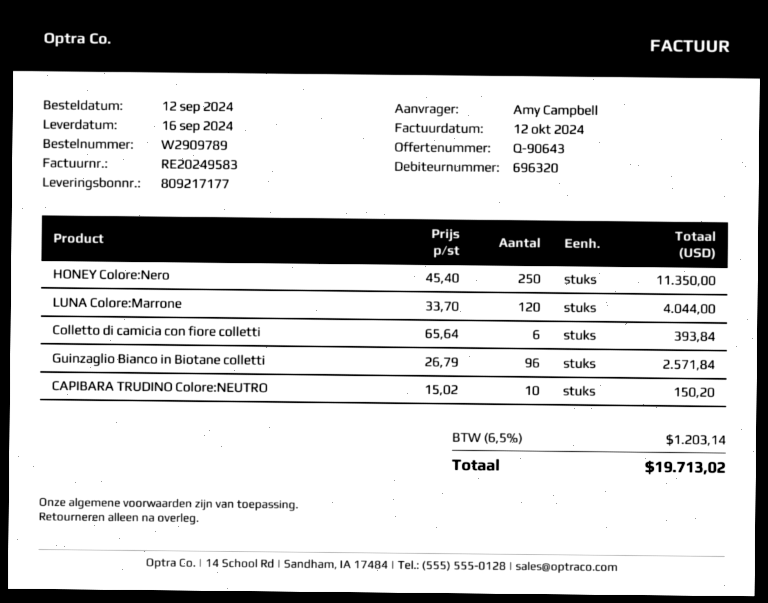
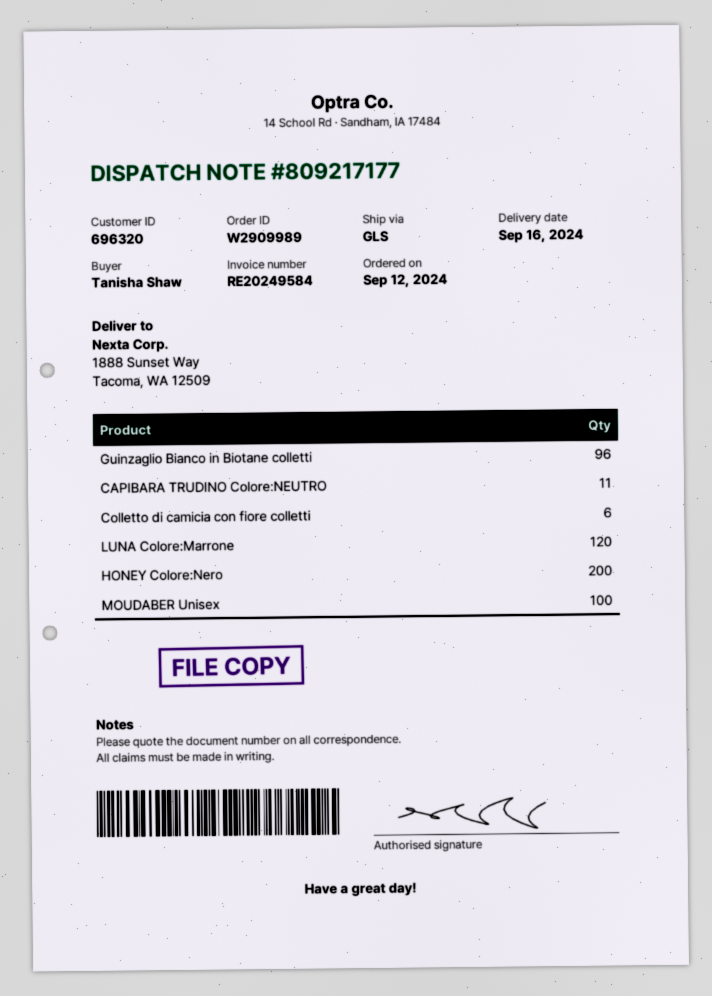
order number: W2909789 -> W2909989
invoice number: RE20249583 -> RE20249584
ordered by: Amy Campbell -> Tanisha Shaw
HONEY Colore:Nero: 250 -> 200
CAPIBARA TRUDINO Colore:NEUTRO: 10 -> 11
MOUDABER Unisex: none -> 100

